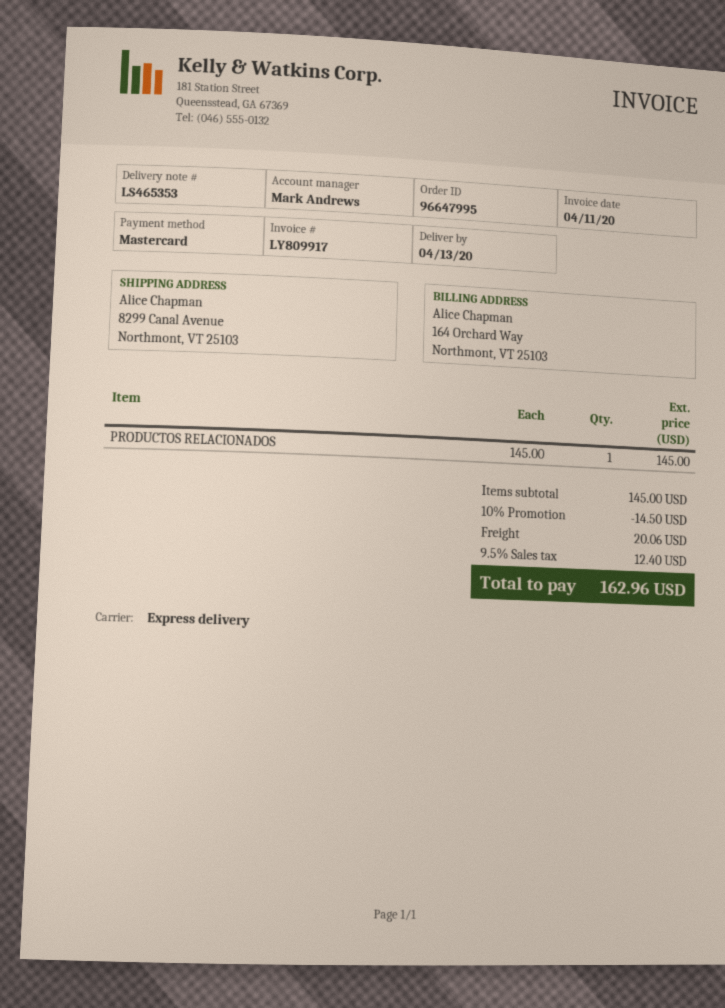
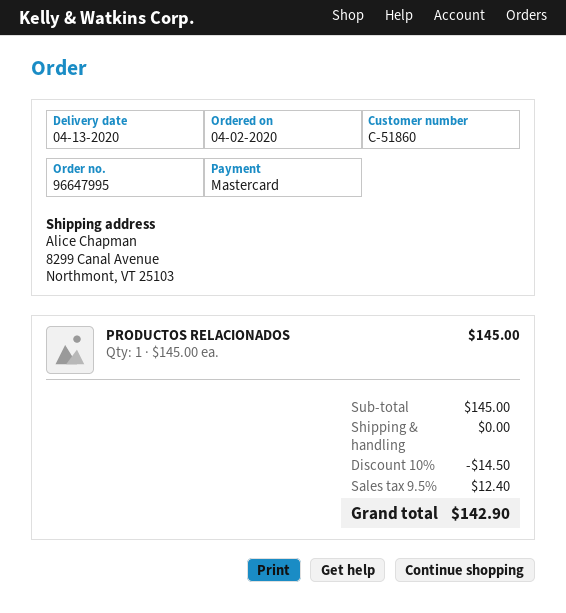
shipping: 20.06 -> 0.00
total: 162.96 -> 142.90

